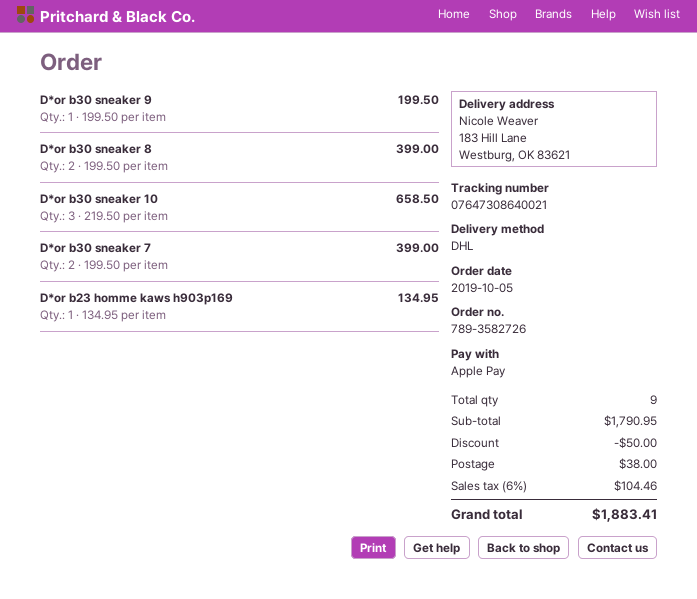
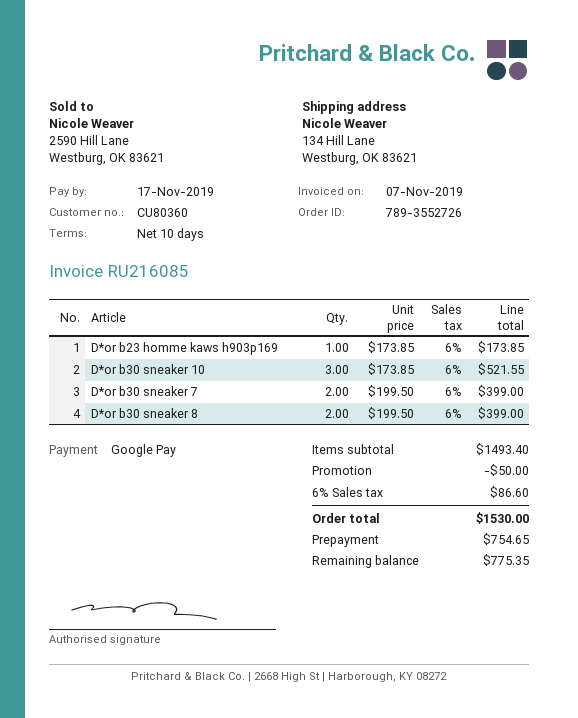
order number: 789-3582726 -> 789-3552726
payment method: Apple Pay -> Google Pay
ship to: 183 Hill Lane, Westburg, OK 83621 -> 134 Hill Lane, Westburg, OK 83621
D*or b30 sneaker 9: 1 x 199.50 = 199.50 -> none
D*or b30 sneaker 10: 3 x 219.50 = 658.50 -> 3 x 173.85 = 521.55
D*or b23 homme kaws h903p169: 1 x 134.95 = 134.95 -> 1 x 173.85 = 173.85
subtotal: 1790.95 -> 1493.40
shipping: 38.00 -> none
tax: 6% = 104.46 -> 6% = 86.60
total: 1883.41 -> 1530.00

